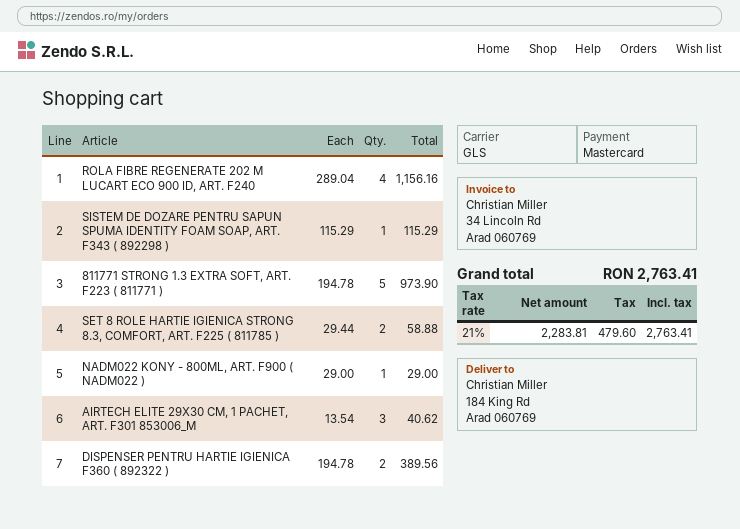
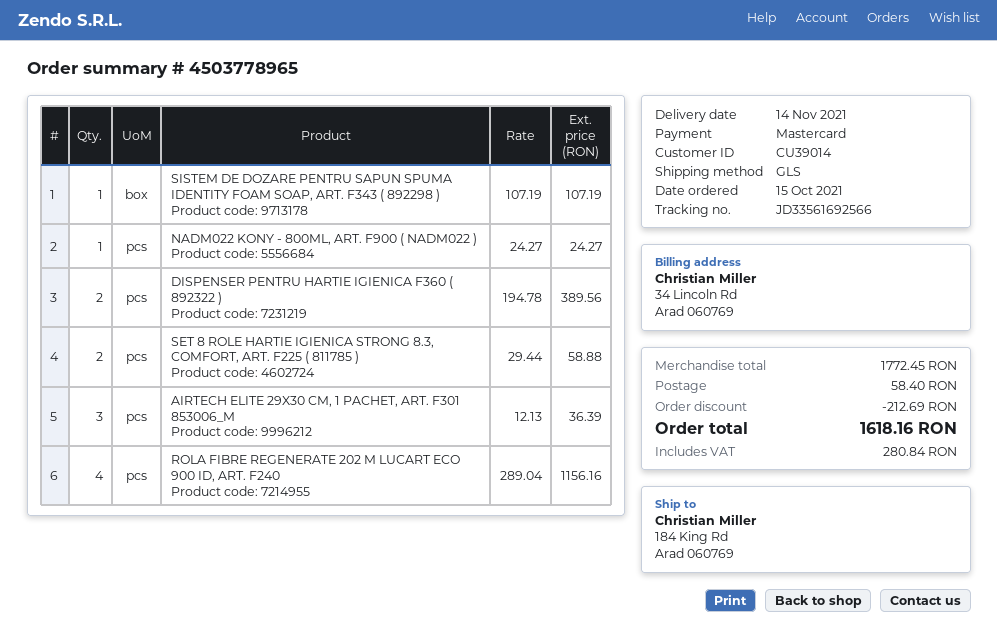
SISTEM DE DOZARE PENTRU SAPUN SPUMA IDENTITY FOAM SOAP, ART. F343 ( 892298 ): 1 x 115.29 = 115.29 -> 1 x 107.19 = 107.19
811771 STRONG 1.3 EXTRA SOFT, ART. F223 ( 811771 ): 5 x 194.78 = 973.90 -> none
NADM022 KONY - 800ML, ART. F900 ( NADM022 ): 1 x 29.00 = 29.00 -> 1 x 24.27 = 24.27
AIRTECH ELITE 29X30 CM, 1 PACHET, ART. F301 853006_M: 3 x 13.54 = 40.62 -> 3 x 12.13 = 36.39
discount: none -> 212.69
shipping: none -> 58.40
tax: 479.60 -> 280.84
total: 2763.41 -> 1618.16

